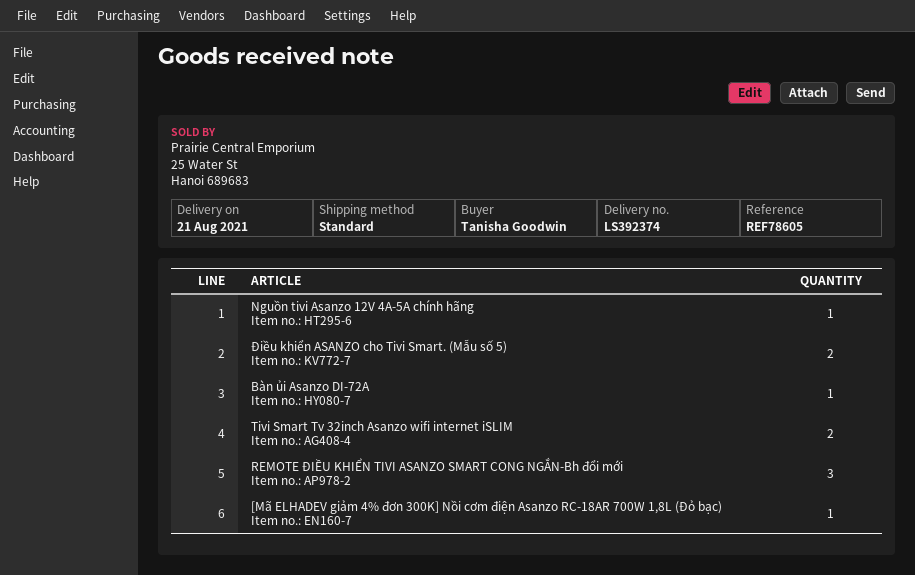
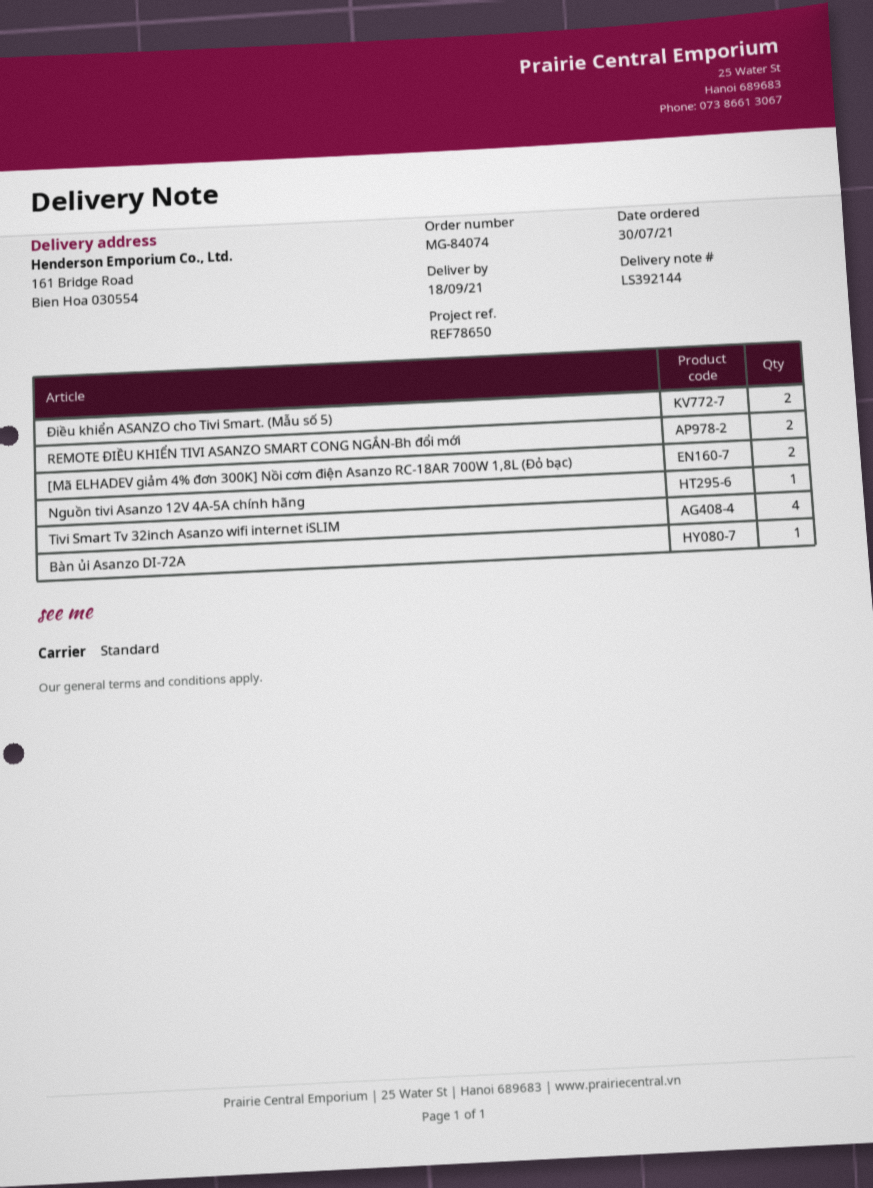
delivery note number: LS392374 -> LS392144
delivery date: 2021-08-21 -> 2021-09-18
reference: REF78605 -> REF78650
Tivi Smart Tv 32inch Asanzo wifi internet iSLIM: 2 -> 4
REMOTE ĐIỀU KHIỂN TIVI ASANZO SMART CONG NGẮN-Bh đổi mới: 3 -> 2
[Mã ELHADEV giảm 4% đơn 300K] Nồi cơm điện Asanzo RC-18AR 700W 1,8L (Đỏ bạc): 1 -> 2

